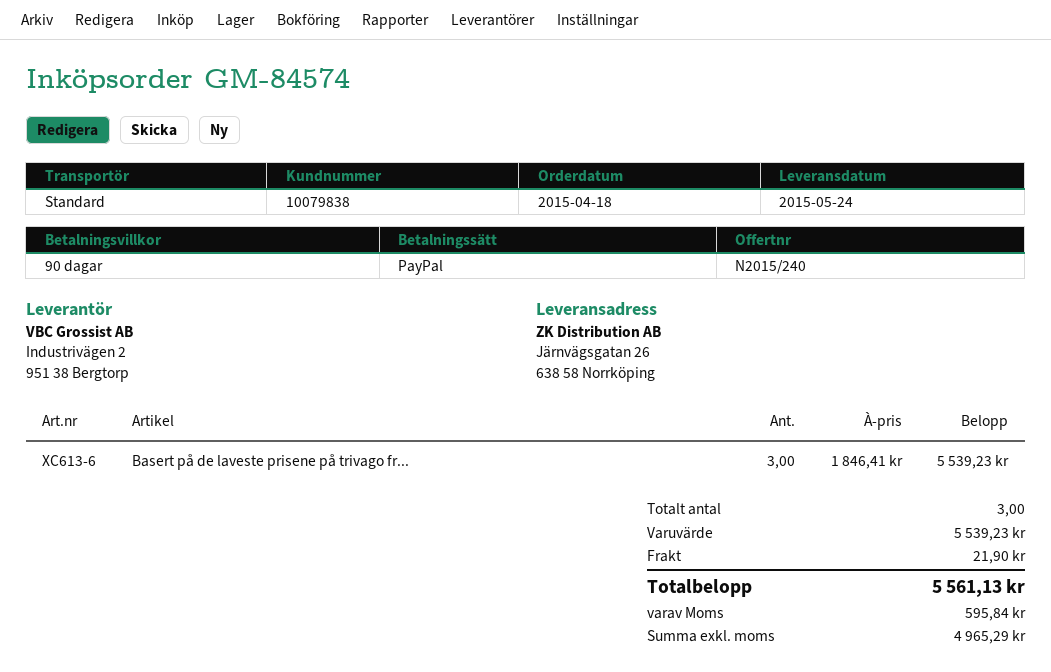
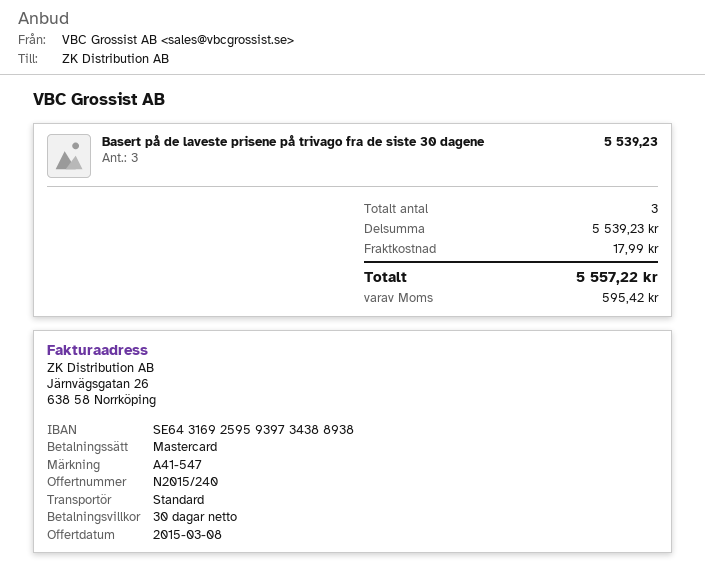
payment terms: 90 days -> 30 days
payment method: PayPal -> Mastercard
shipping: 21.90 -> 17.99
tax: 595.84 -> 595.42
total: 5561.13 -> 5557.22

